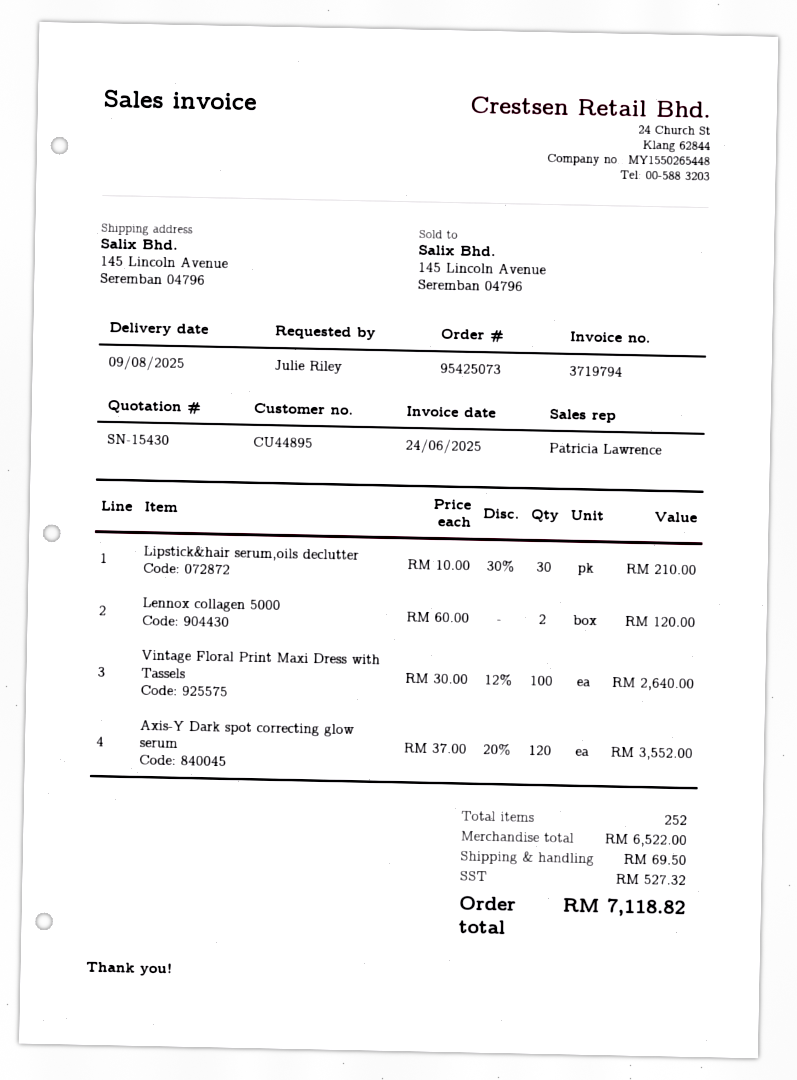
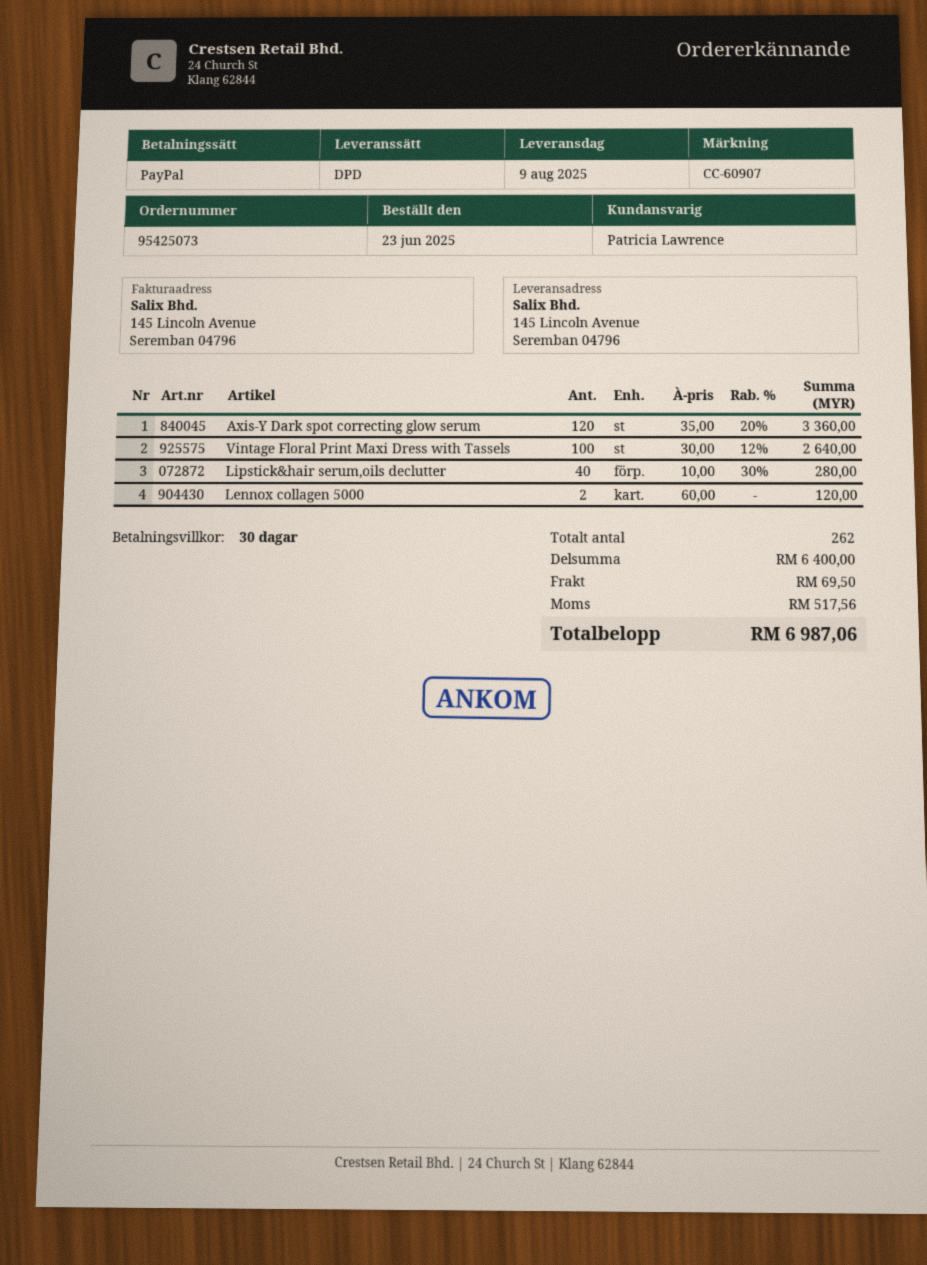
Lipstick&hair serum,oils declutter: 30 x 10.00 - 30% = 210.00 -> 40 x 10.00 - 30% = 280.00
Axis-Y Dark spot correcting glow serum: 120 x 37.00 - 20% = 3552.00 -> 120 x 35.00 - 20% = 3360.00
total quantity: 252 -> 262
subtotal: 6522.00 -> 6400.00
tax: 527.32 -> 517.56
total: 7118.82 -> 6987.06

